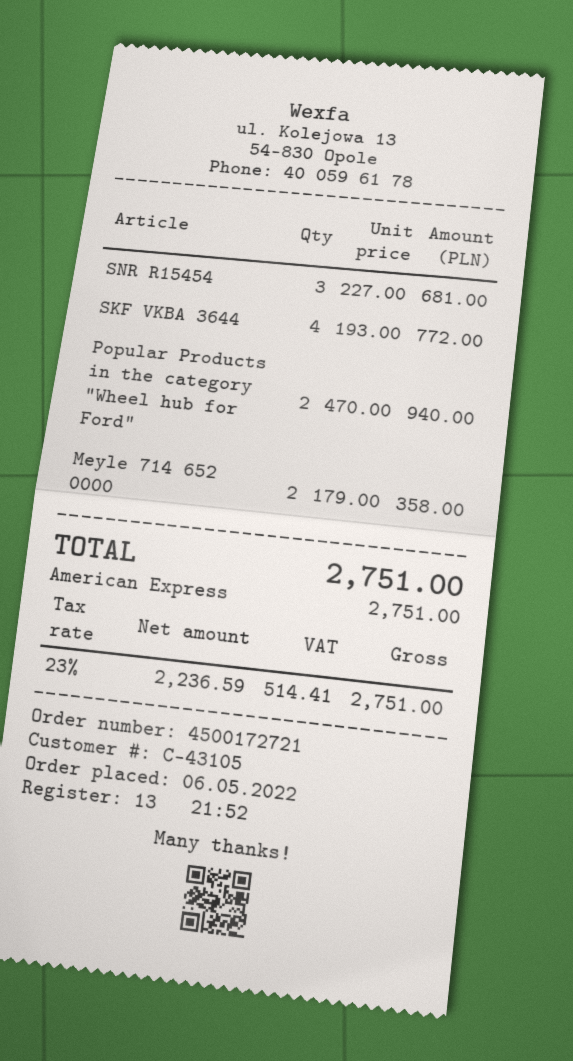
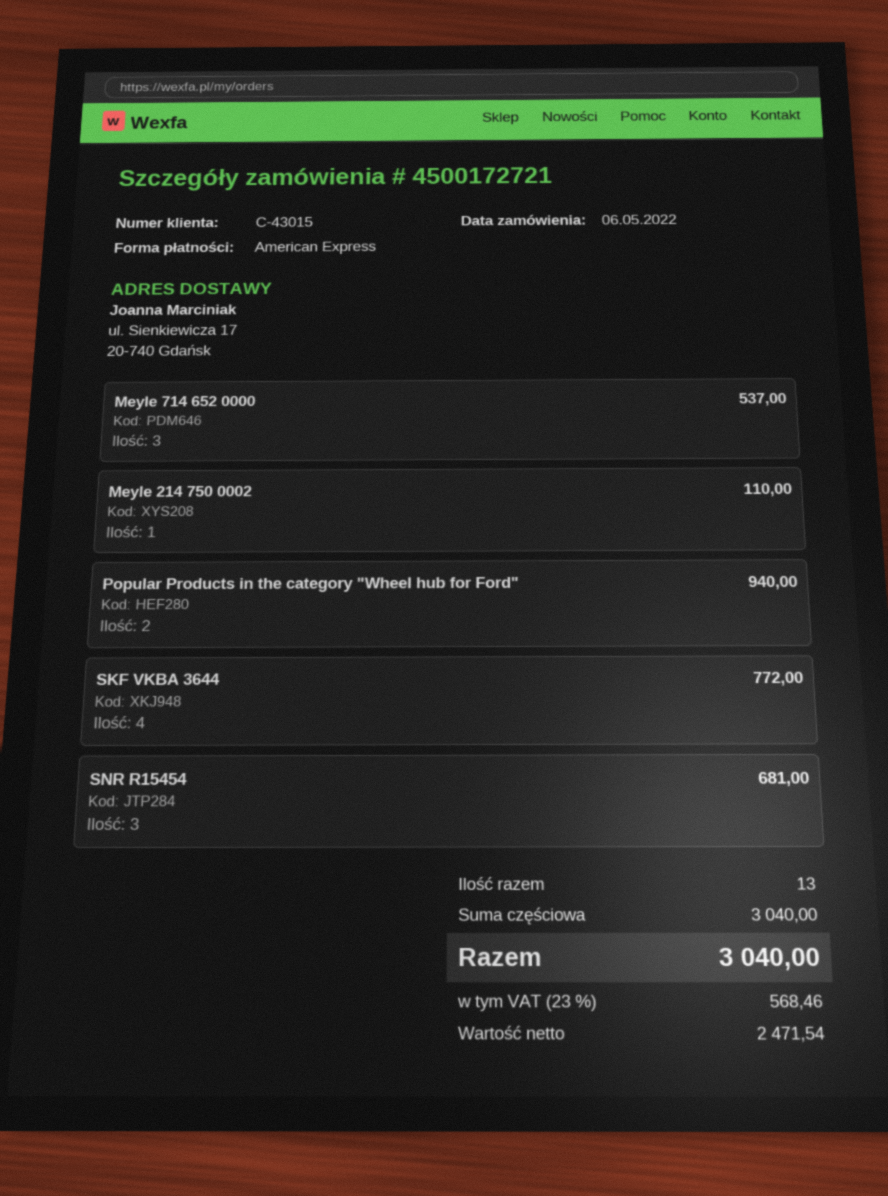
customer number: C-43105 -> C-43015
Meyle 714 652 0000: 2 for 358.00 -> 3 for 537.00
Meyle 214 750 0002: none -> 1 for 110.00
net: 2236.59 -> 2471.54
tax: 23% = 514.41 -> 23% = 568.46
total: 2751.00 -> 3040.00

